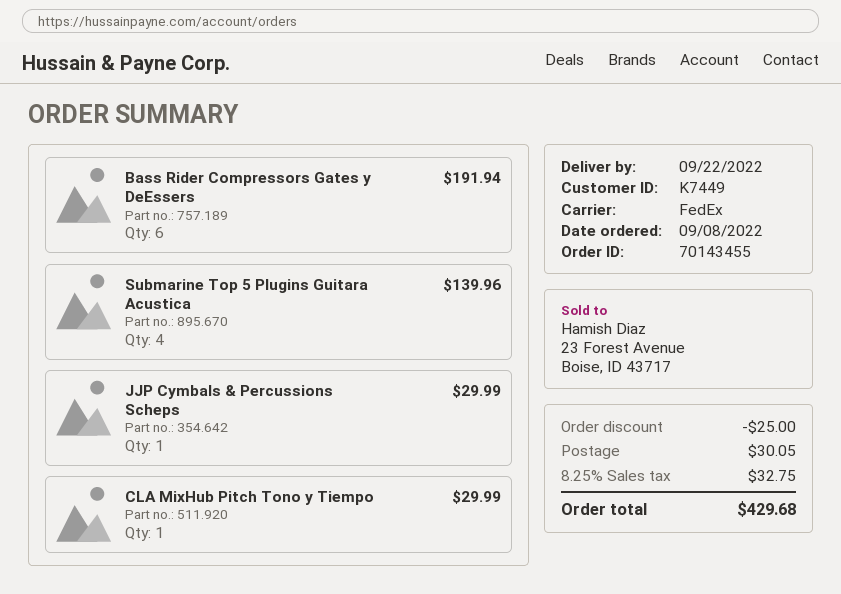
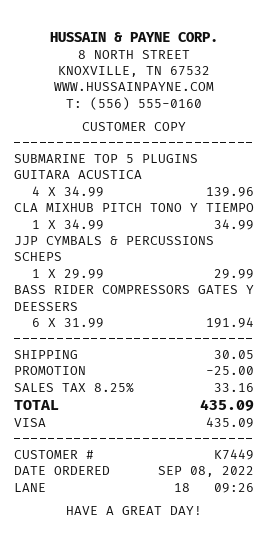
CLA MixHub Pitch Tono y Tiempo: 1 for 29.99 -> 1 for 34.99
tax: 8.25% = 32.75 -> 8.25% = 33.16
total: 429.68 -> 435.09

